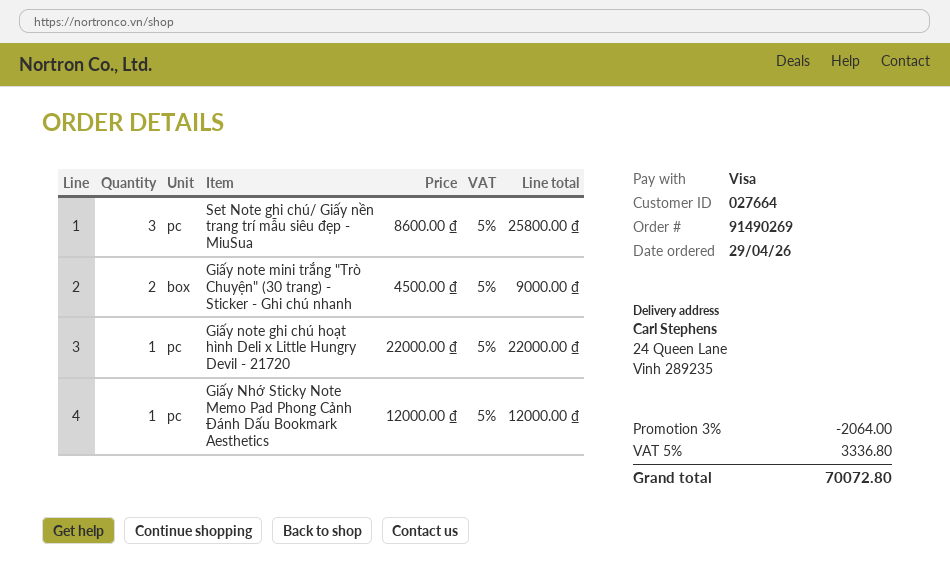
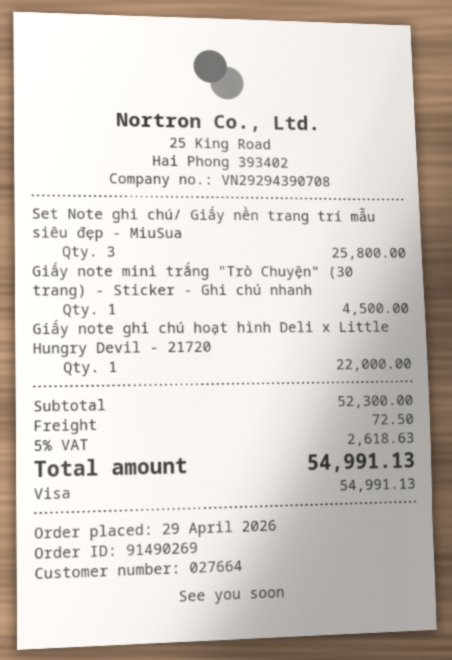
Giấy note mini trắng "Trò Chuyện" (30 trang) - Sticker - Ghi chú nhanh: 2 for 9000.00 -> 1 for 4500.00
Giấy Nhớ Sticky Note Memo Pad Phong Cảnh Đánh Dấu Bookmark Aesthetics: 1 for 12000.00 -> none
discount: 3% = 2064.00 -> none
shipping: none -> 72.50
tax: 5% = 3336.80 -> 5% = 2618.63
total: 70072.80 -> 54991.13

